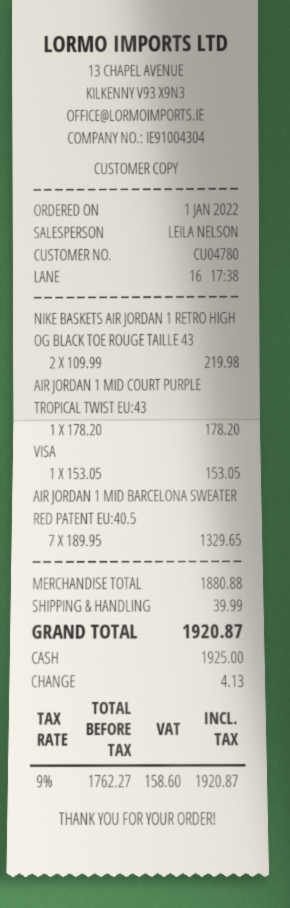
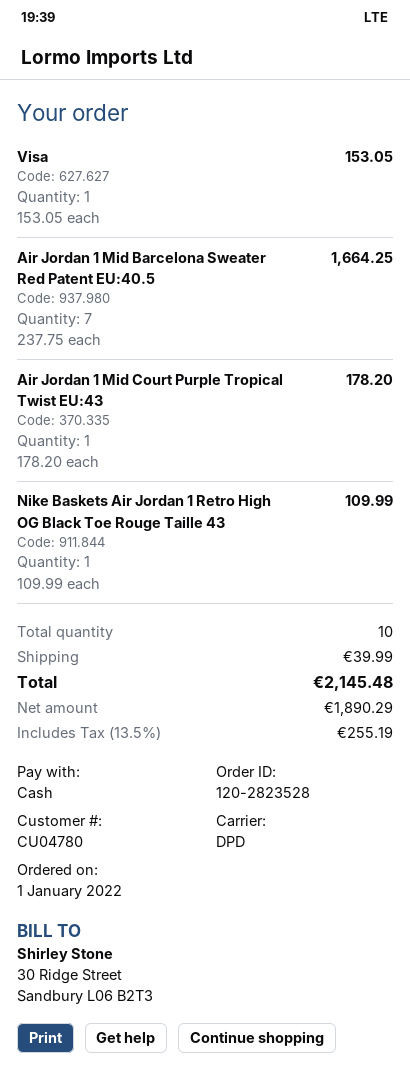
NIKE BASKETS AIR JORDAN 1 RETRO HIGH OG BLACK TOE ROUGE TAILLE 43: 2 x 109.99 = 219.98 -> 1 x 109.99 = 109.99
AIR JORDAN 1 MID BARCELONA SWEATER RED PATENT EU:40.5: 7 x 189.95 = 1329.65 -> 7 x 237.75 = 1664.25
net: 1762.27 -> 1890.29
tax: 9% = 158.60 -> 13.5% = 255.19
total: 1920.87 -> 2145.48

